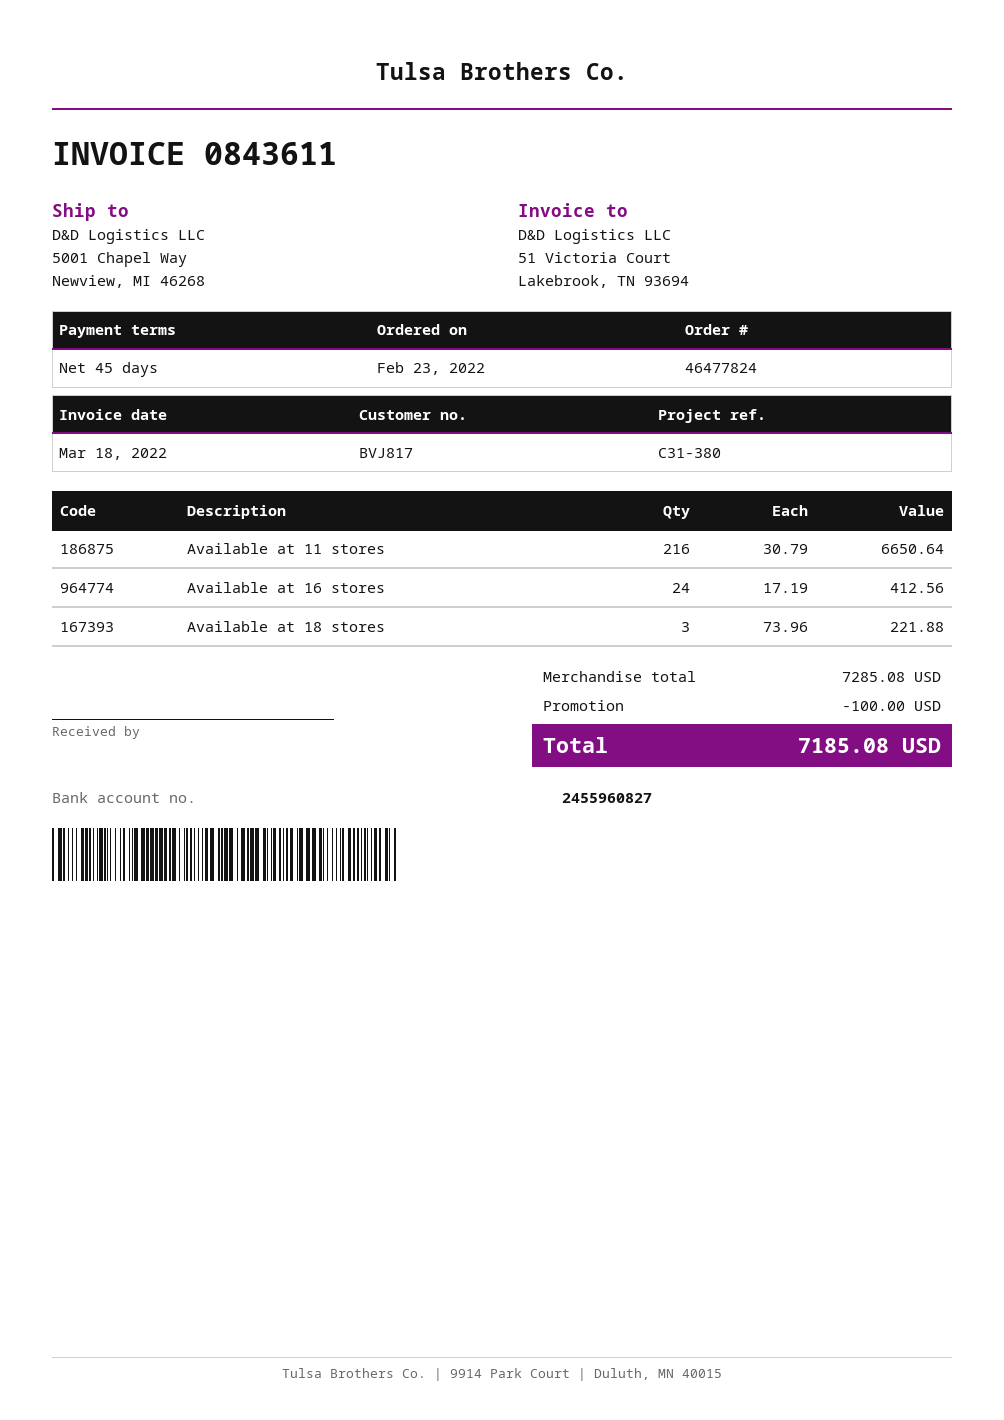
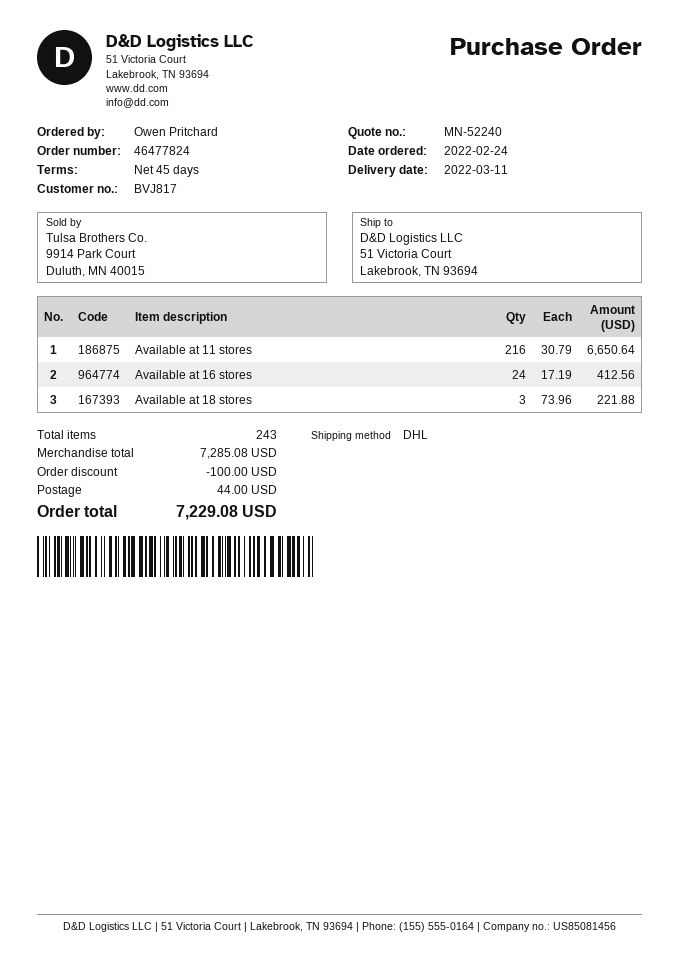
order date: 2022-02-23 -> 2022-02-24
ship to: 5001 Chapel Way, Newview, MI 46268 -> 51 Victoria Court, Lakebrook, TN 93694
shipping: none -> 44.00
total: 7185.08 -> 7229.08

